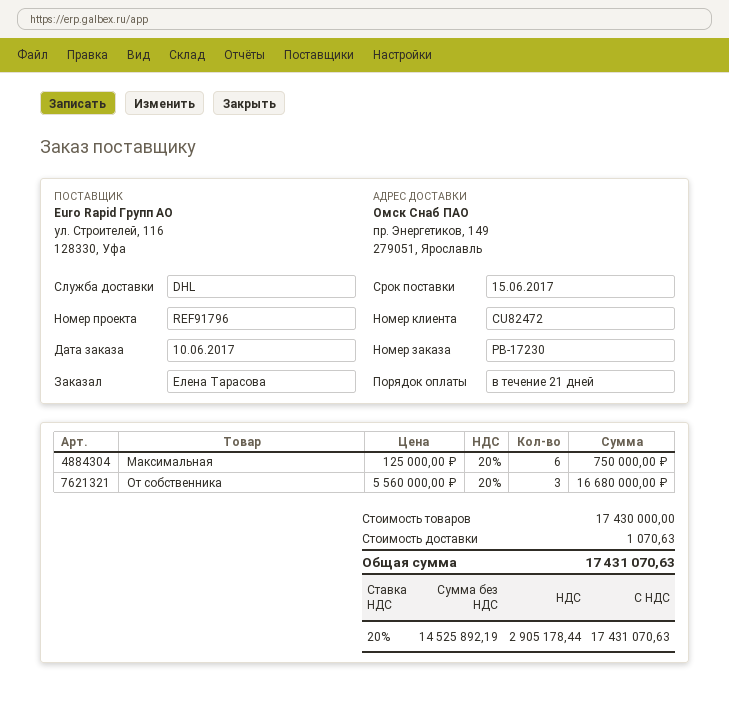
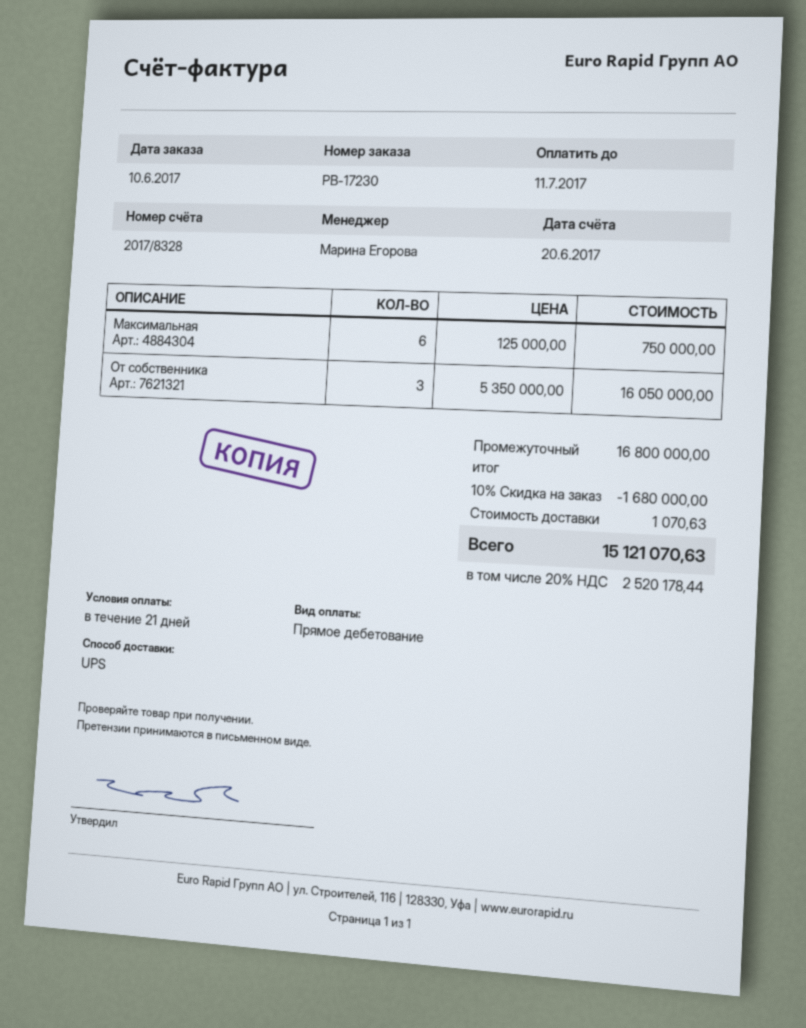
shipping method: DHL -> UPS
От собственника: 3 x 5560000.00 = 16680000.00 -> 3 x 5350000.00 = 16050000.00
subtotal: 17430000.00 -> 16800000.00
discount: none -> 10% = 1680000.00
tax: 20% = 2905178.44 -> 20% = 2520178.44
total: 17431070.63 -> 15121070.63

